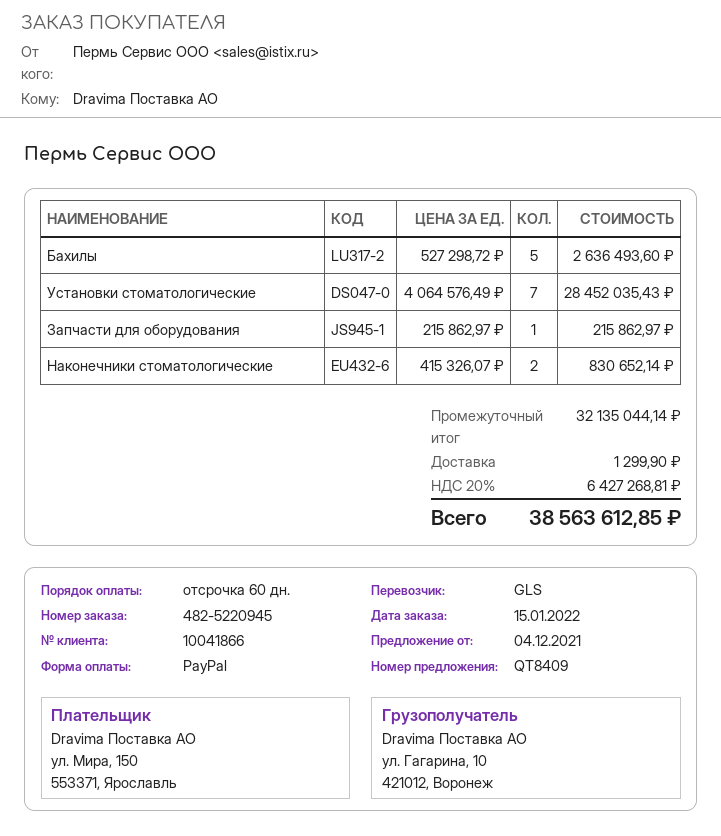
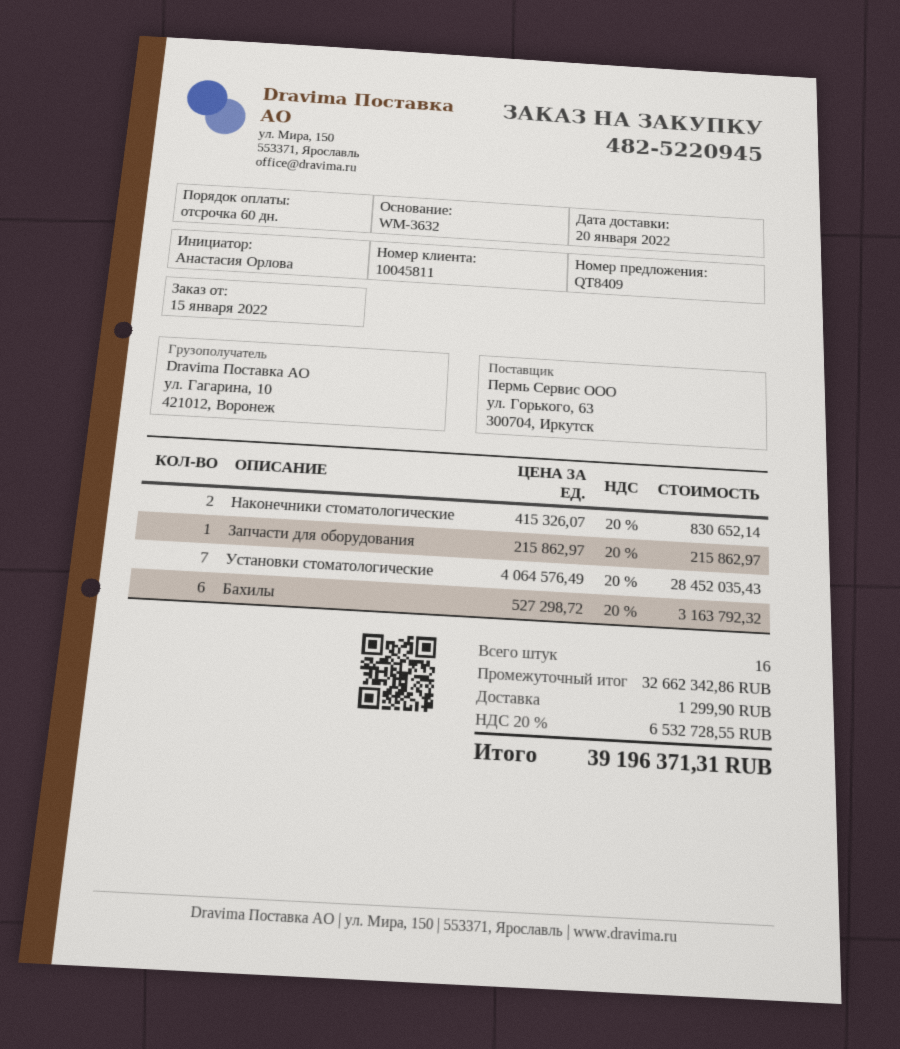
customer number: 10041866 -> 10045811
Бахилы: 5 x 527298.72 = 2636493.60 -> 6 x 527298.72 = 3163792.32
subtotal: 32135044.14 -> 32662342.86
tax: 20% = 6427268.81 -> 20% = 6532728.55
total: 38563612.85 -> 39196371.31

